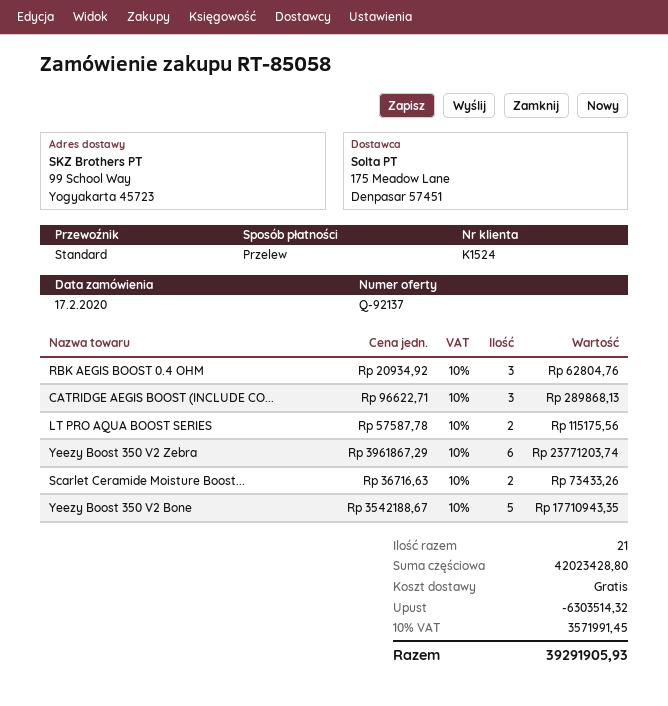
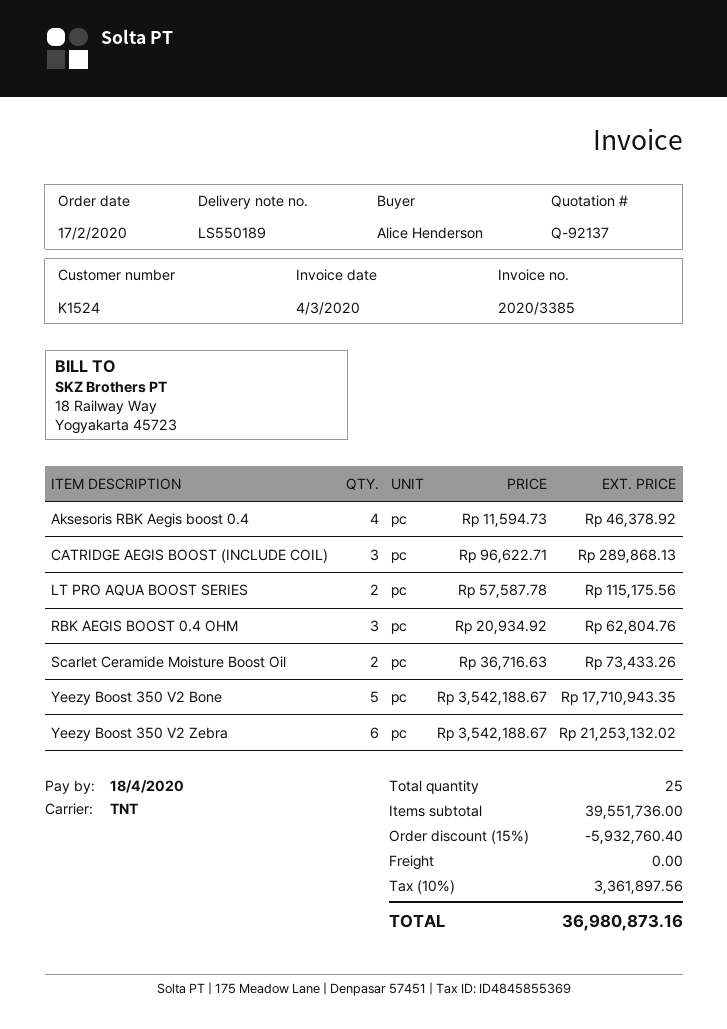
shipping method: standard -> TNT
Yeezy Boost 350 V2 Zebra: 6 x 3961867.29 = 23771203.74 -> 6 x 3542188.67 = 21253132.02
Aksesoris RBK Aegis boost 0.4: none -> 4 x 11594.73 = 46378.92
total quantity: 21 -> 25
subtotal: 42023428.80 -> 39551736.00
discount: 6303514.32 -> 5932760.40
tax: 10% = 3571991.45 -> 10% = 3361897.56
total: 39291905.93 -> 36980873.16

